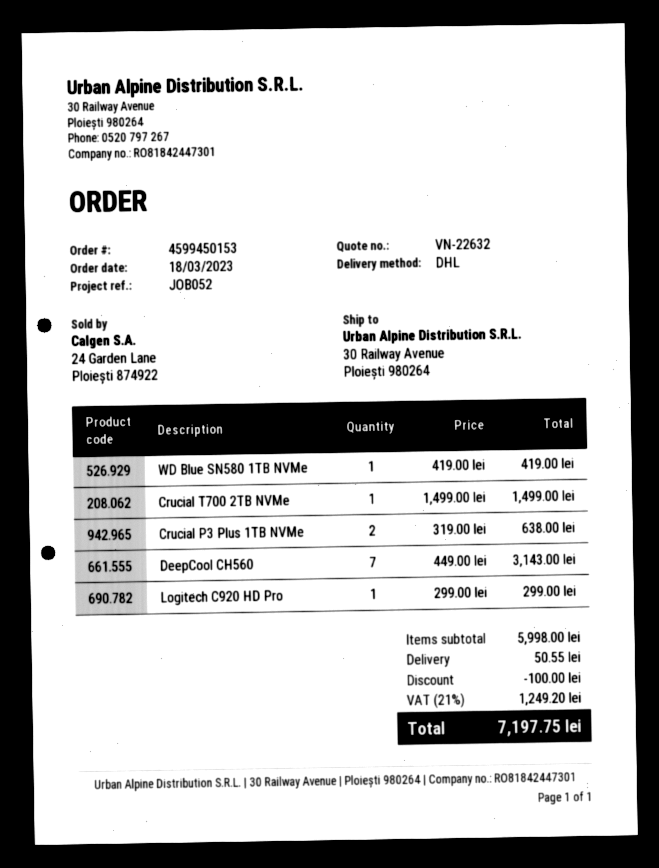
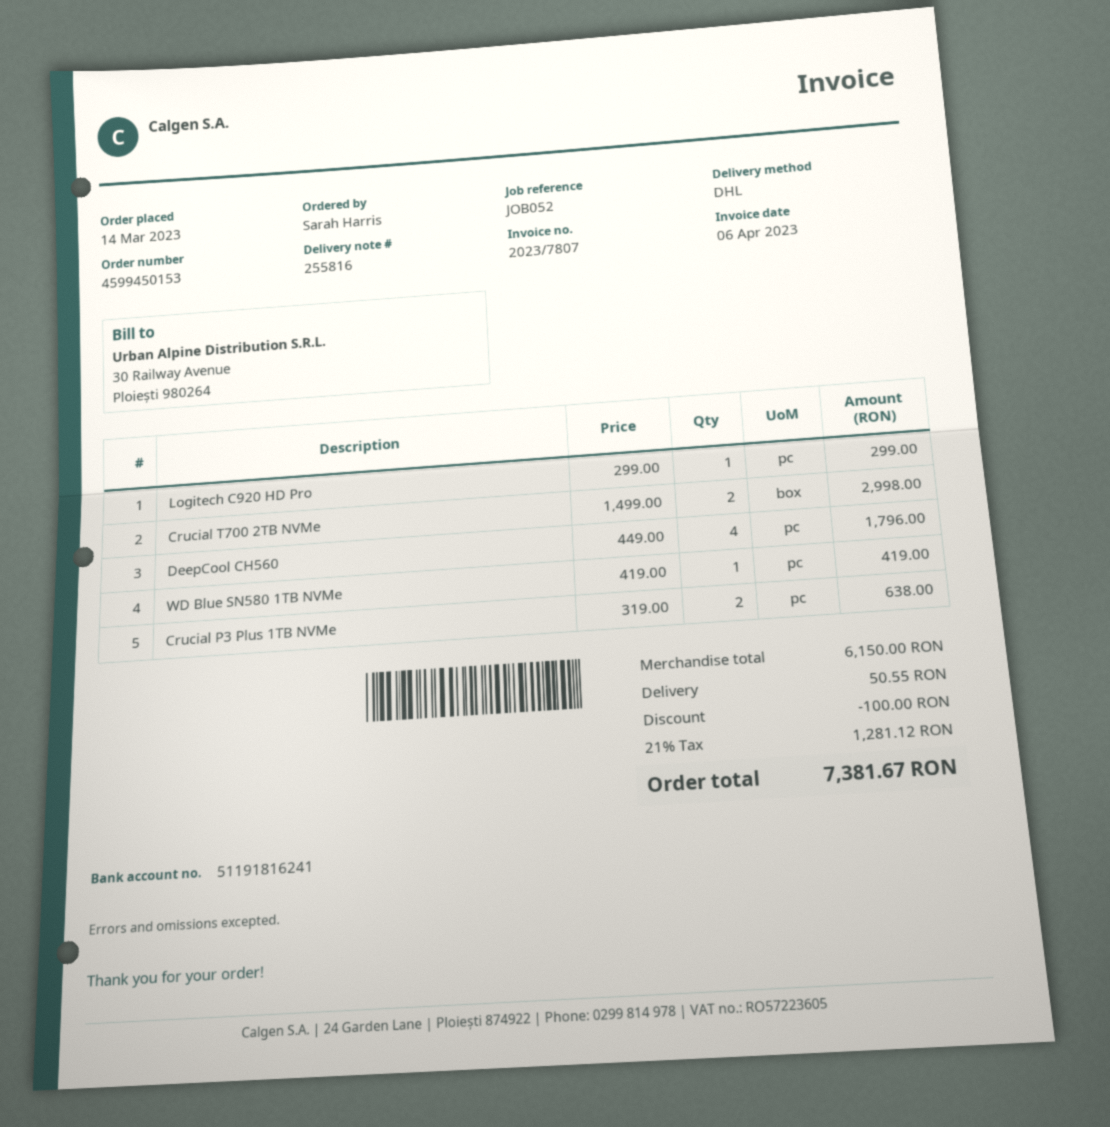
order date: 2023-03-18 -> 2023-03-14
Crucial T700 2TB NVMe: 1 x 1499.00 = 1499.00 -> 2 x 1499.00 = 2998.00
DeepCool CH560: 7 x 449.00 = 3143.00 -> 4 x 449.00 = 1796.00
subtotal: 5998.00 -> 6150.00
tax: 21% = 1249.20 -> 21% = 1281.12
total: 7197.75 -> 7381.67

